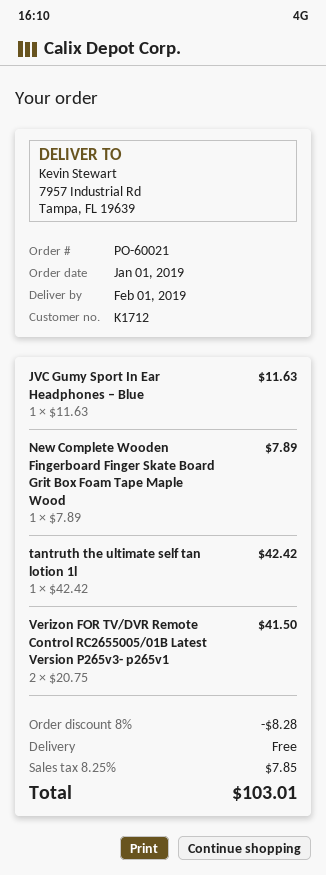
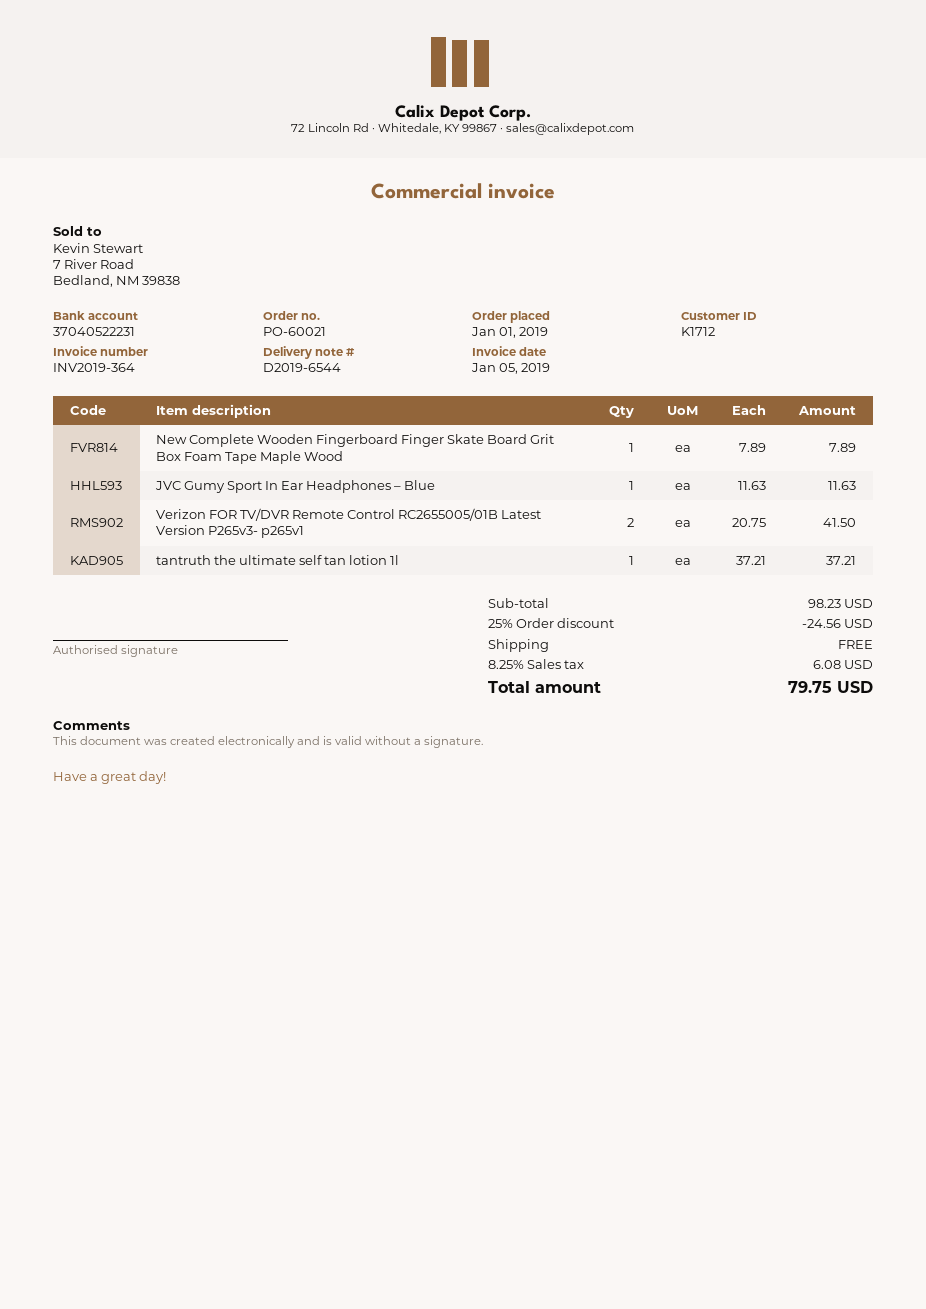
tantruth the ultimate self tan lotion 1l: 1 x 42.42 = 42.42 -> 1 x 37.21 = 37.21
discount: 8% = 8.28 -> 25% = 24.56
tax: 8.25% = 7.85 -> 8.25% = 6.08
total: 103.01 -> 79.75

